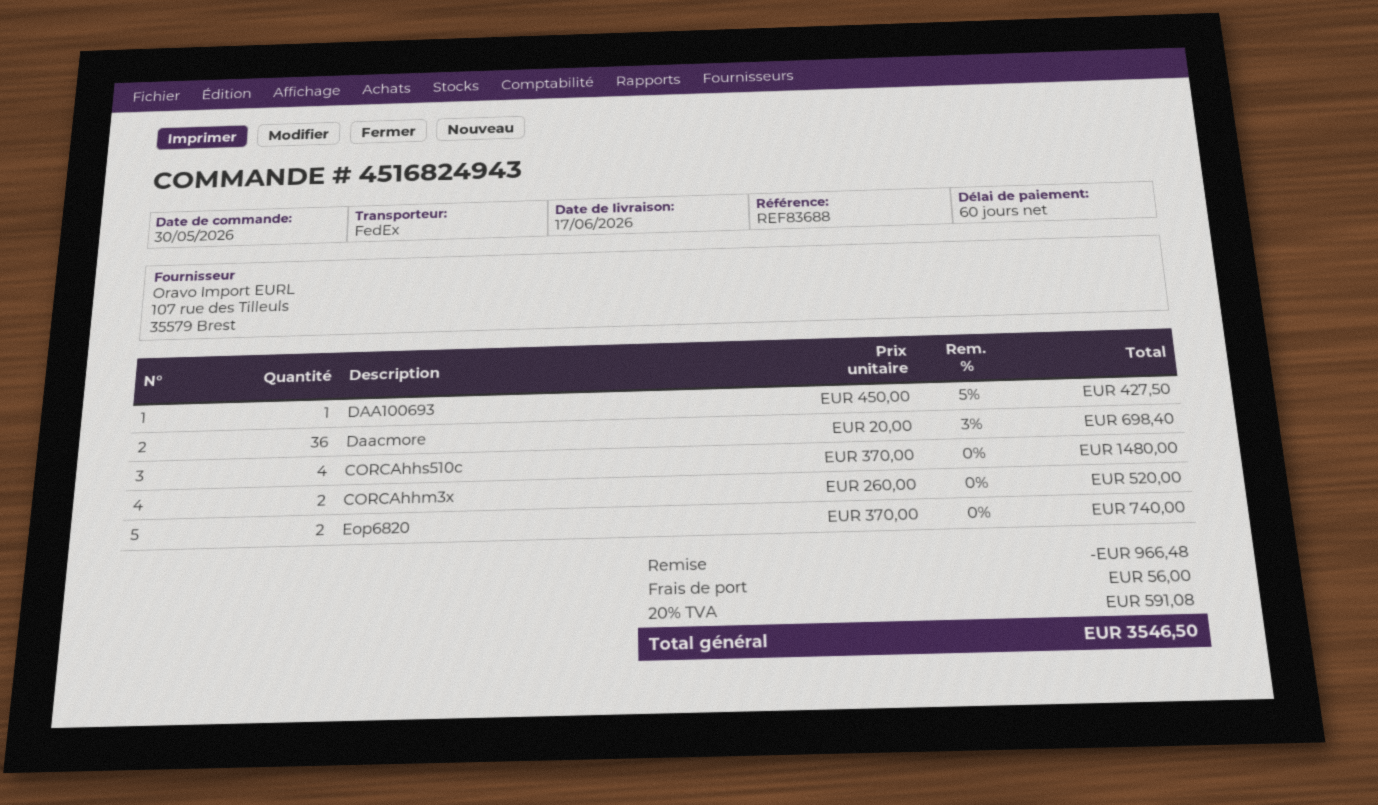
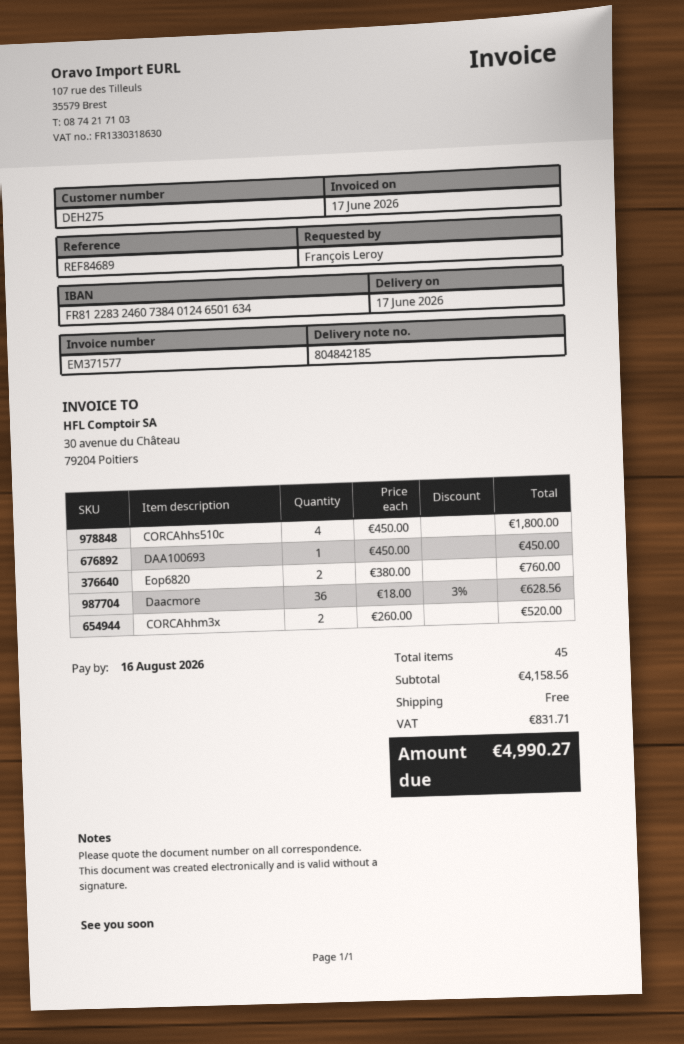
reference: REF83688 -> REF84689
DAA100693: 1 x 450.00 - 5% = 427.50 -> 1 x 450.00 = 450.00
Daacmore: 36 x 20.00 - 3% = 698.40 -> 36 x 18.00 - 3% = 628.56
CORCAhhs510c: 4 x 370.00 = 1480.00 -> 4 x 450.00 = 1800.00
Eop6820: 2 x 370.00 = 740.00 -> 2 x 380.00 = 760.00
discount: 966.48 -> none
shipping: 56.00 -> 0.00
tax: 591.08 -> 831.71
total: 3546.50 -> 4990.27

